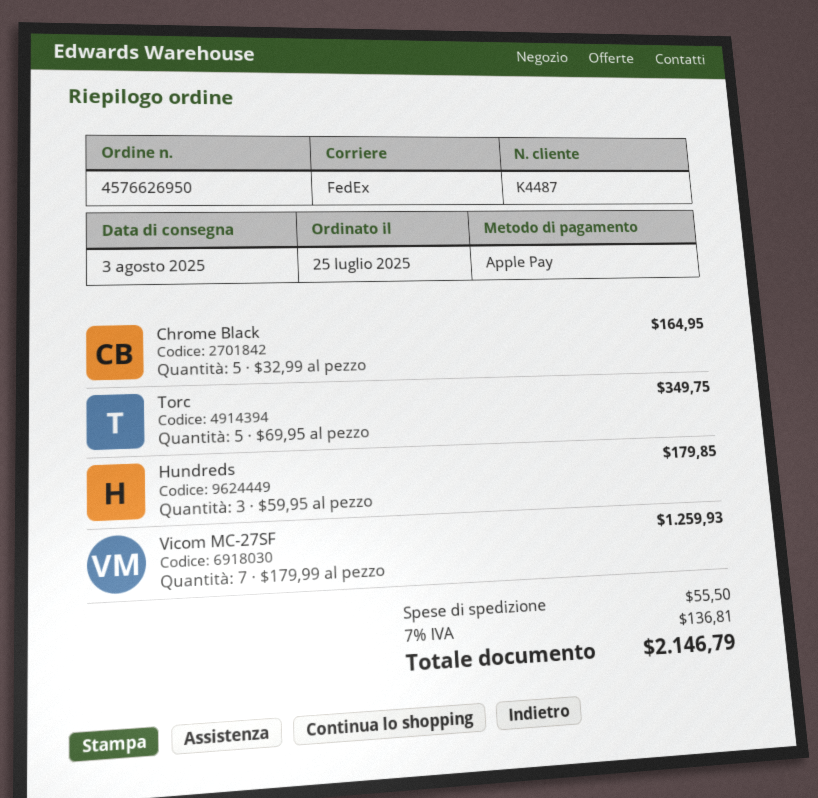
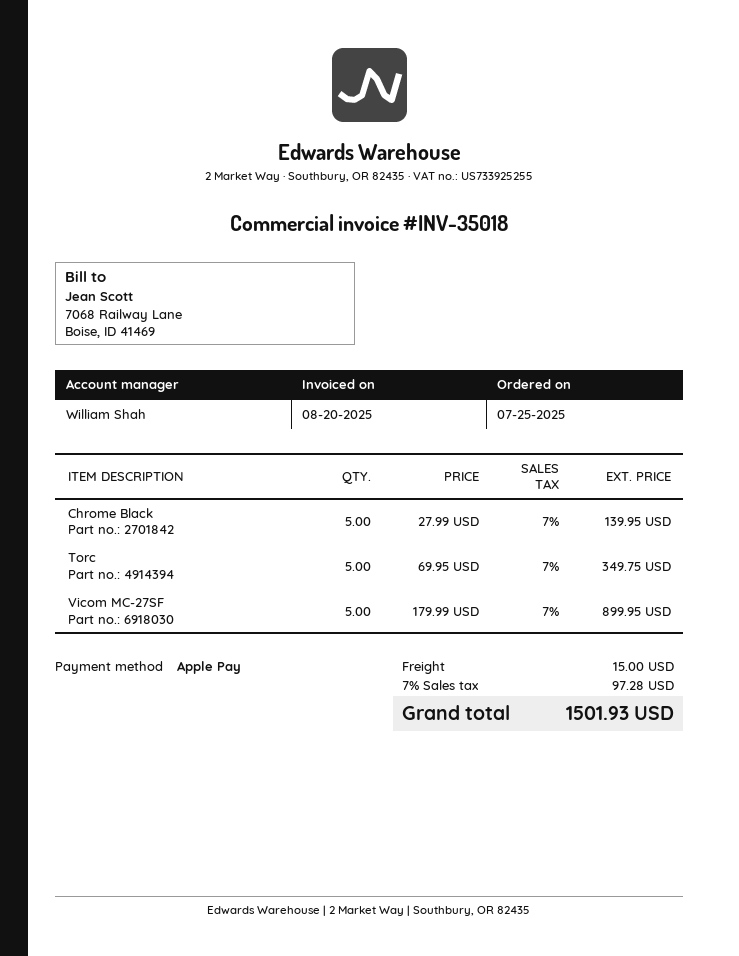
Chrome Black: 5 x 32.99 = 164.95 -> 5 x 27.99 = 139.95
Hundreds: 3 x 59.95 = 179.85 -> none
Vicom MC-27SF: 7 x 179.99 = 1259.93 -> 5 x 179.99 = 899.95
shipping: 55.50 -> 15.00
tax: 7% = 136.81 -> 7% = 97.28
total: 2146.79 -> 1501.93

